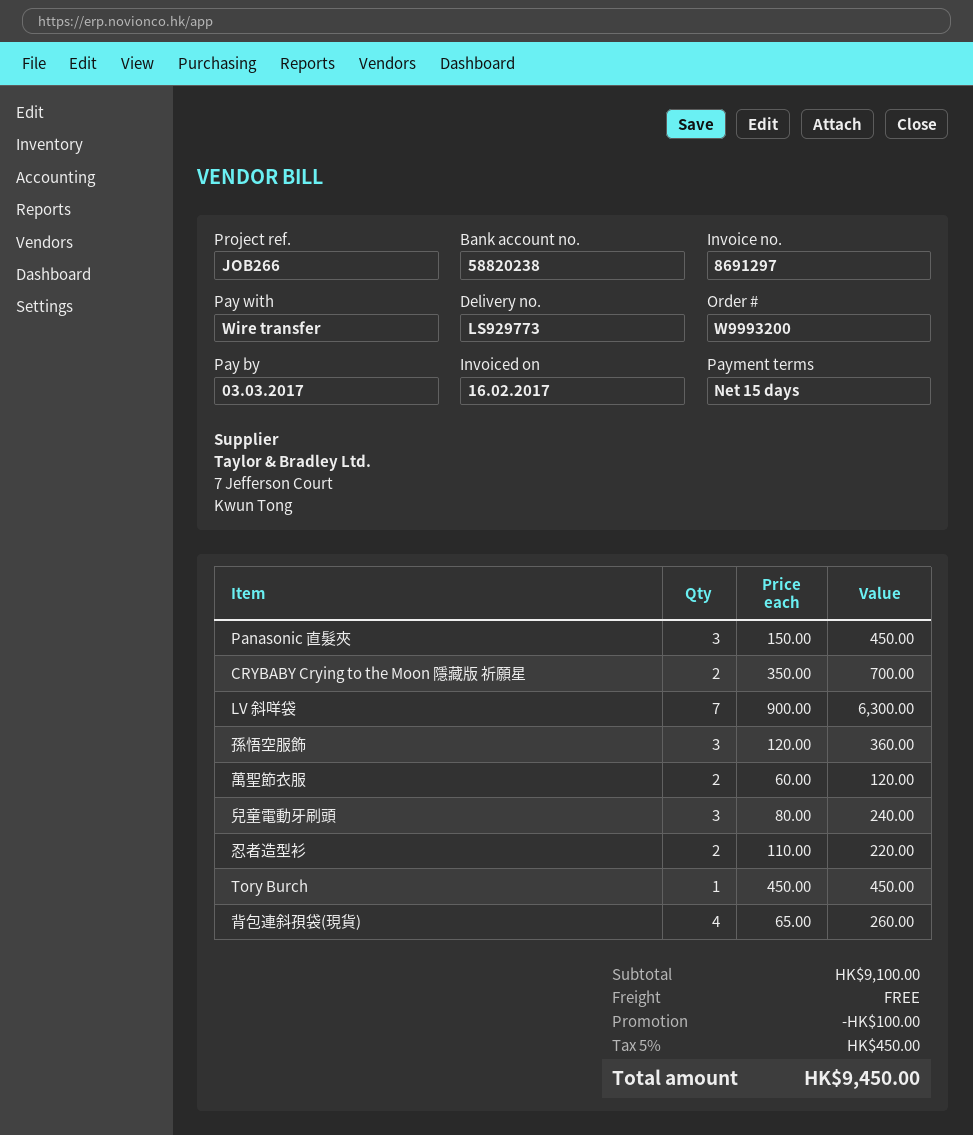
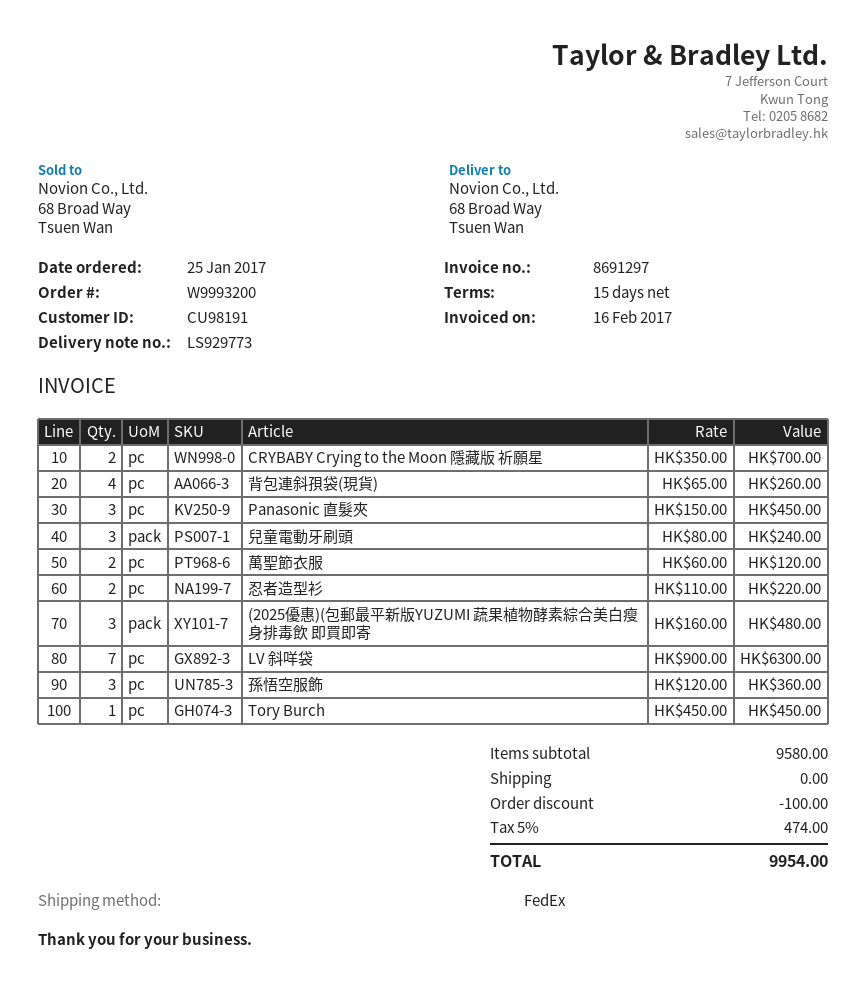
(2025優惠)(包郵最平新版YUZUMI 蔬果植物酵素綜合美白瘦身排毒飲 即買即寄: none -> 3 x 160.00 = 480.00
subtotal: 9100.00 -> 9580.00
tax: 5% = 450.00 -> 5% = 474.00
total: 9450.00 -> 9954.00

